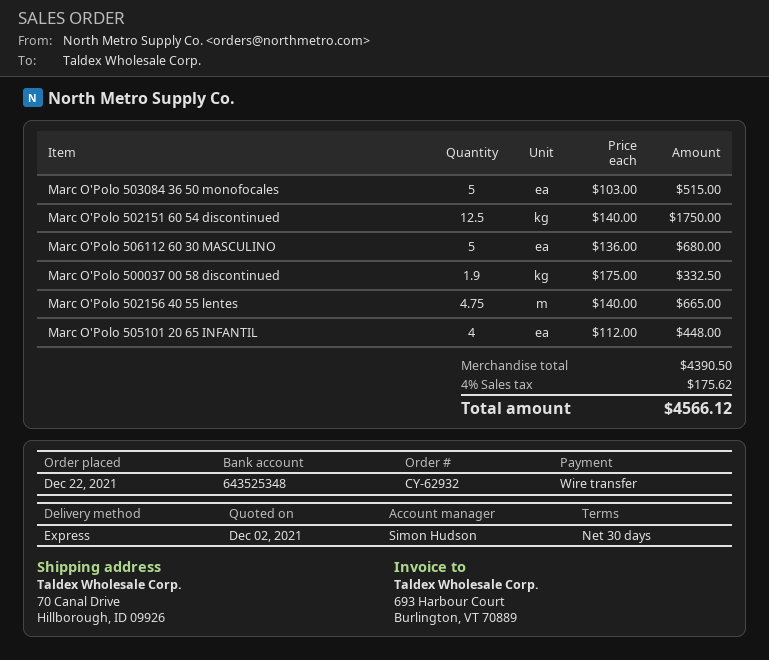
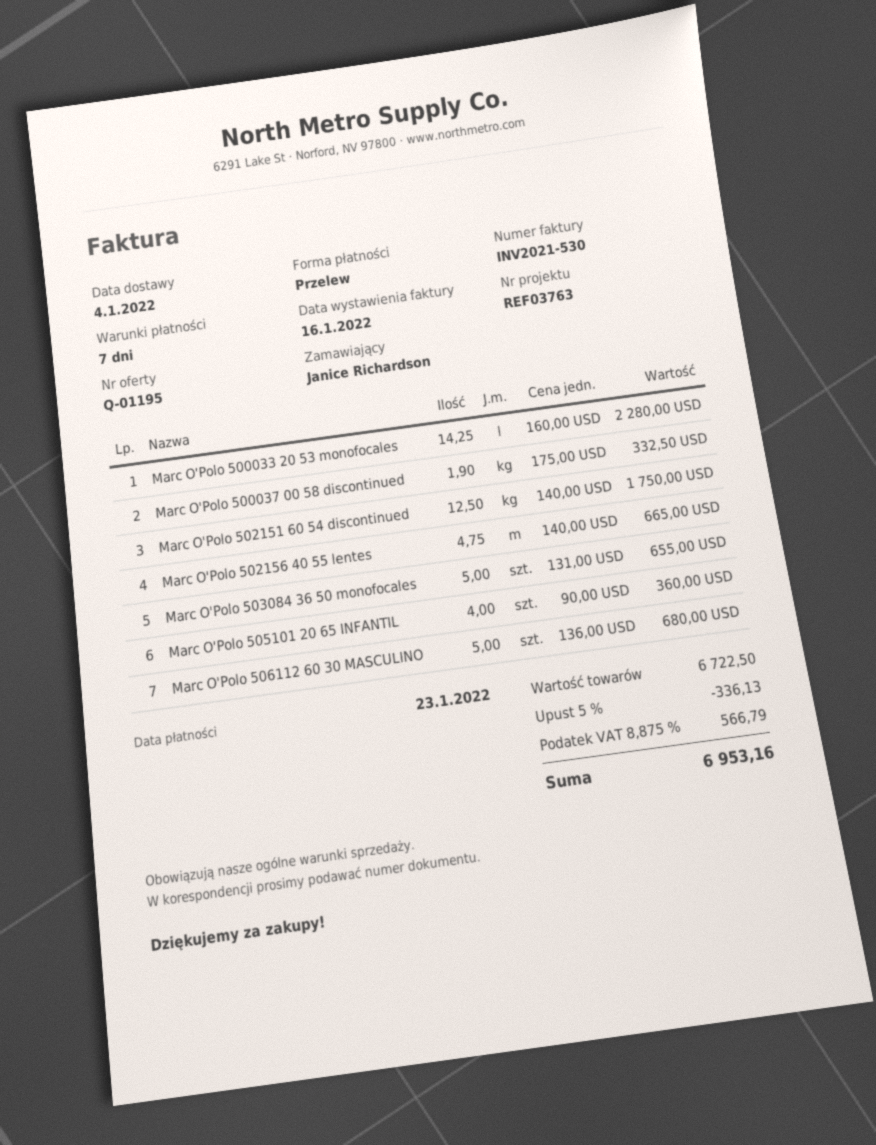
payment terms: 30 days -> 7 days
Marc O'Polo 503084 36 50 monofocales: 5 x 103.00 = 515.00 -> 5 x 131.00 = 655.00
Marc O'Polo 505101 20 65 INFANTIL: 4 x 112.00 = 448.00 -> 4 x 90.00 = 360.00
Marc O'Polo 500033 20 53 monofocales: none -> 14.25 x 160.00 = 2280.00
subtotal: 4390.50 -> 6722.50
discount: none -> 5% = 336.13
tax: 4% = 175.62 -> 8.875% = 566.79
total: 4566.12 -> 6953.16

